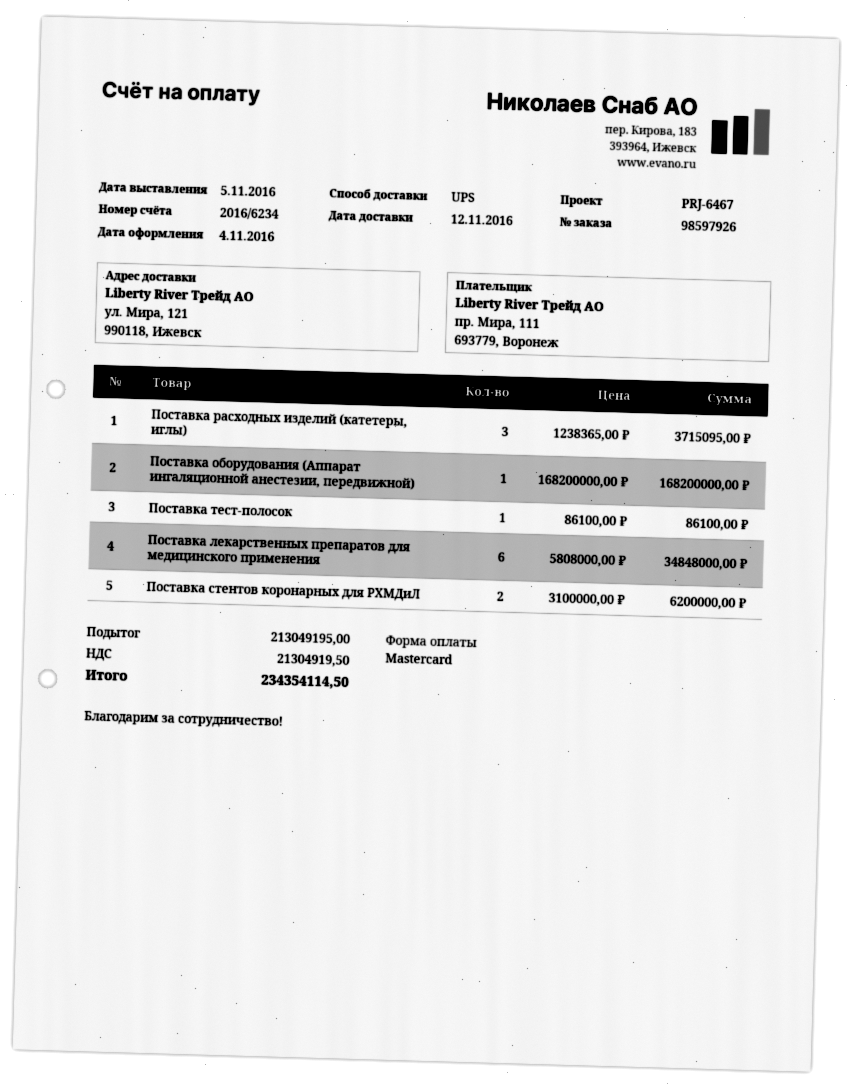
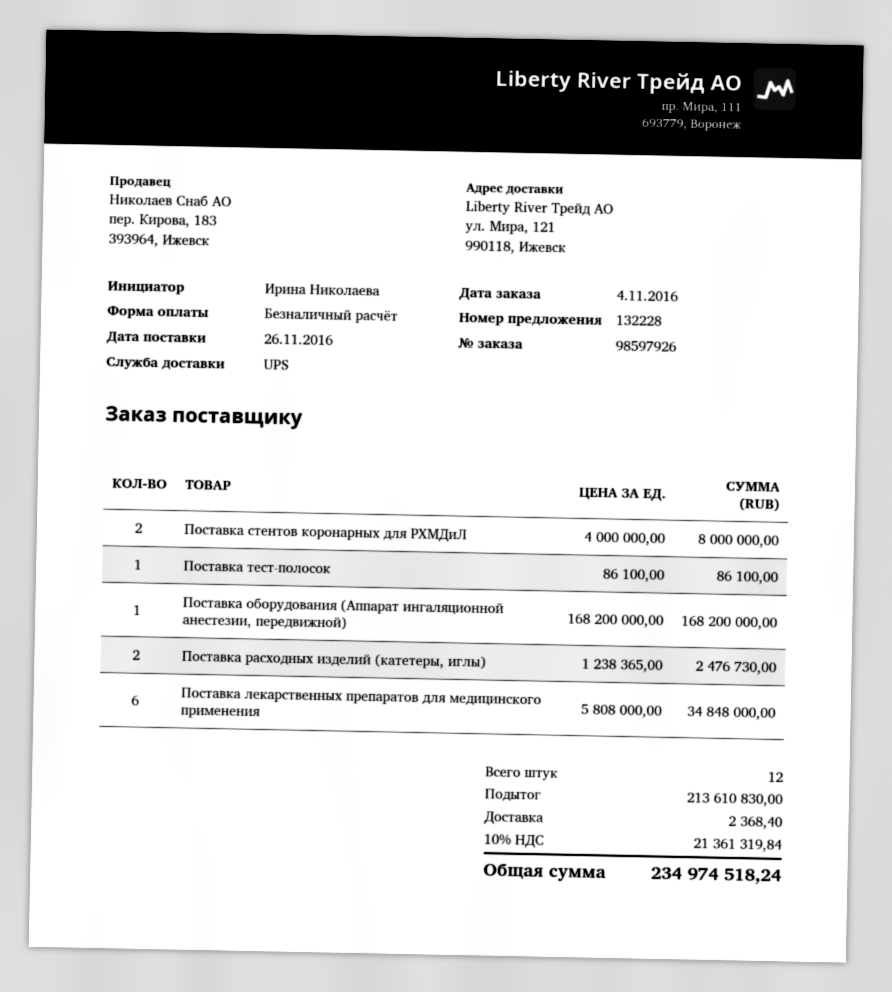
delivery date: 2016-11-12 -> 2016-11-26
payment method: Mastercard -> bank transfer
Поставка расходных изделий (катетеры, иглы): 3 x 1238365.00 = 3715095.00 -> 2 x 1238365.00 = 2476730.00
Поставка стентов коронарных для РХМДиЛ: 2 x 3100000.00 = 6200000.00 -> 2 x 4000000.00 = 8000000.00
subtotal: 213049195.00 -> 213610830.00
shipping: none -> 2368.40
tax: 21304919.50 -> 21361319.84
total: 234354114.50 -> 234974518.24

